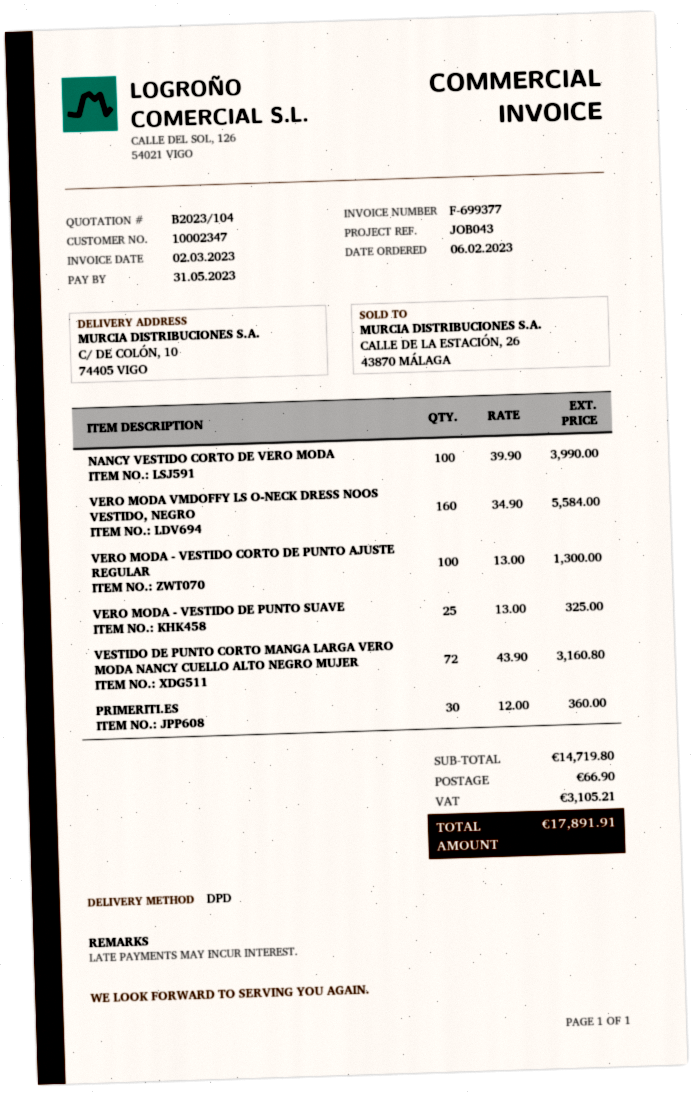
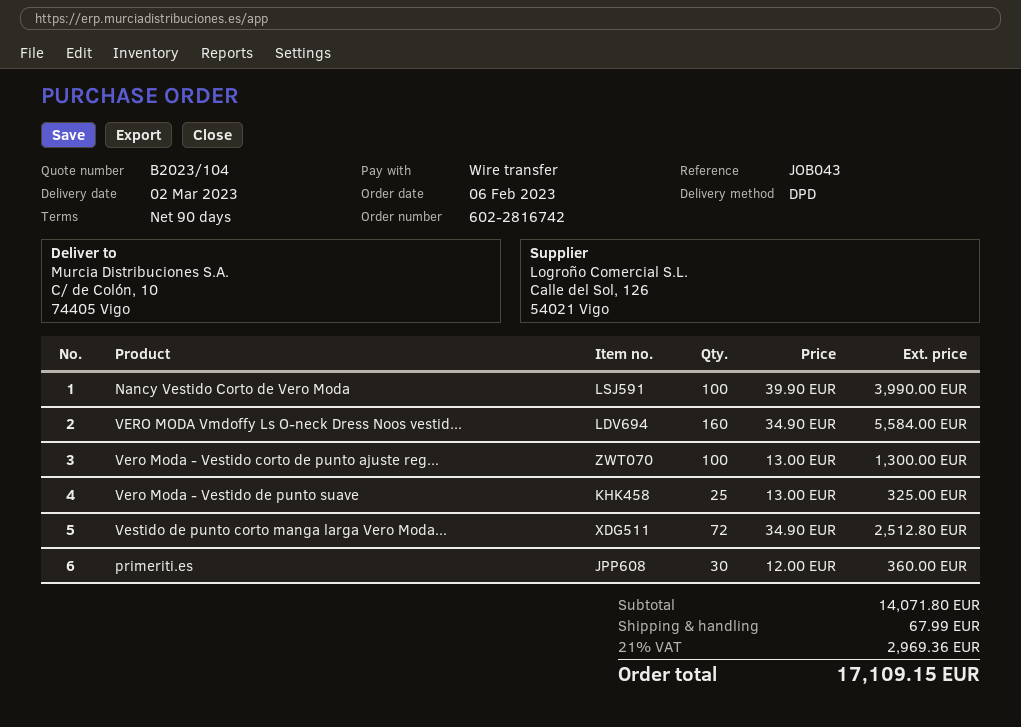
VESTIDO DE PUNTO CORTO MANGA LARGA VERO MODA NANCY CUELLO ALTO NEGRO MUJER: 72 x 43.90 = 3160.80 -> 72 x 34.90 = 2512.80
subtotal: 14719.80 -> 14071.80
shipping: 66.90 -> 67.99
tax: 3105.21 -> 2969.36
total: 17891.91 -> 17109.15

